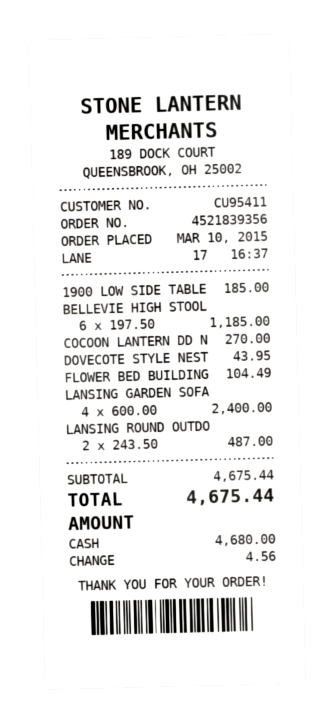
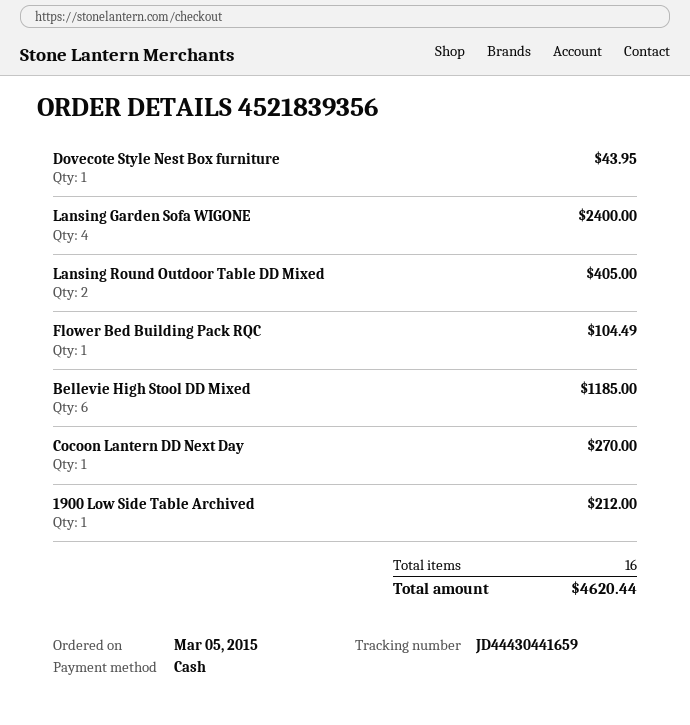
order date: 2015-03-10 -> 2015-03-05
1900 LOW SIDE TABLE: 1 for 185.00 -> 1 for 212.00
LANSING ROUND OUTDO: 2 for 487.00 -> 2 for 405.00
total: 4675.44 -> 4620.44

